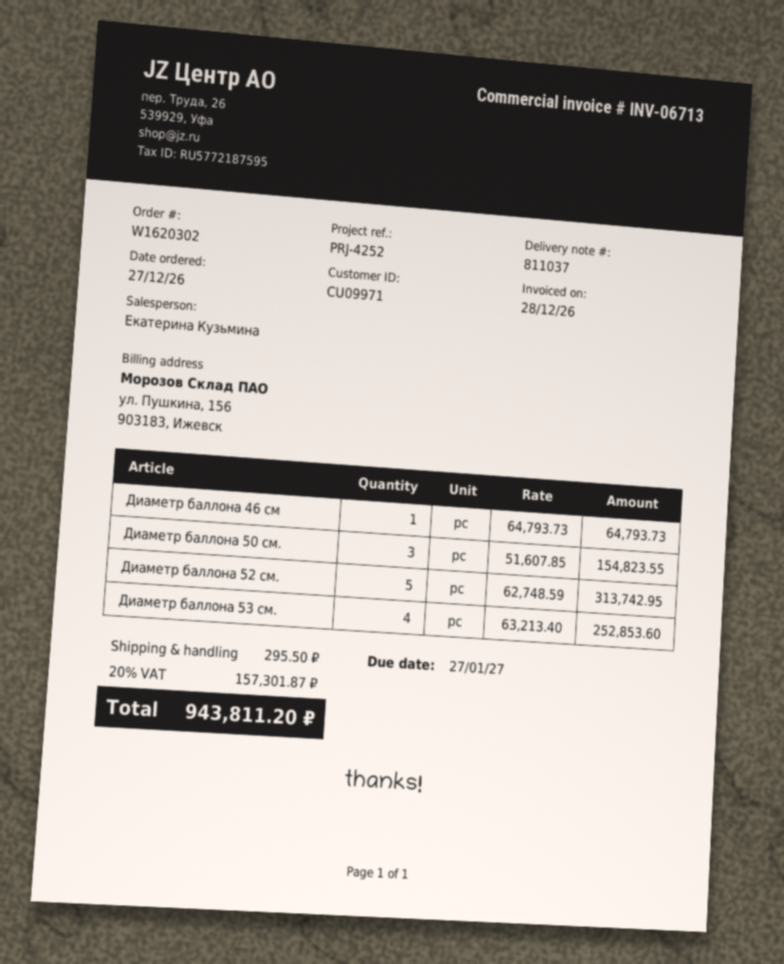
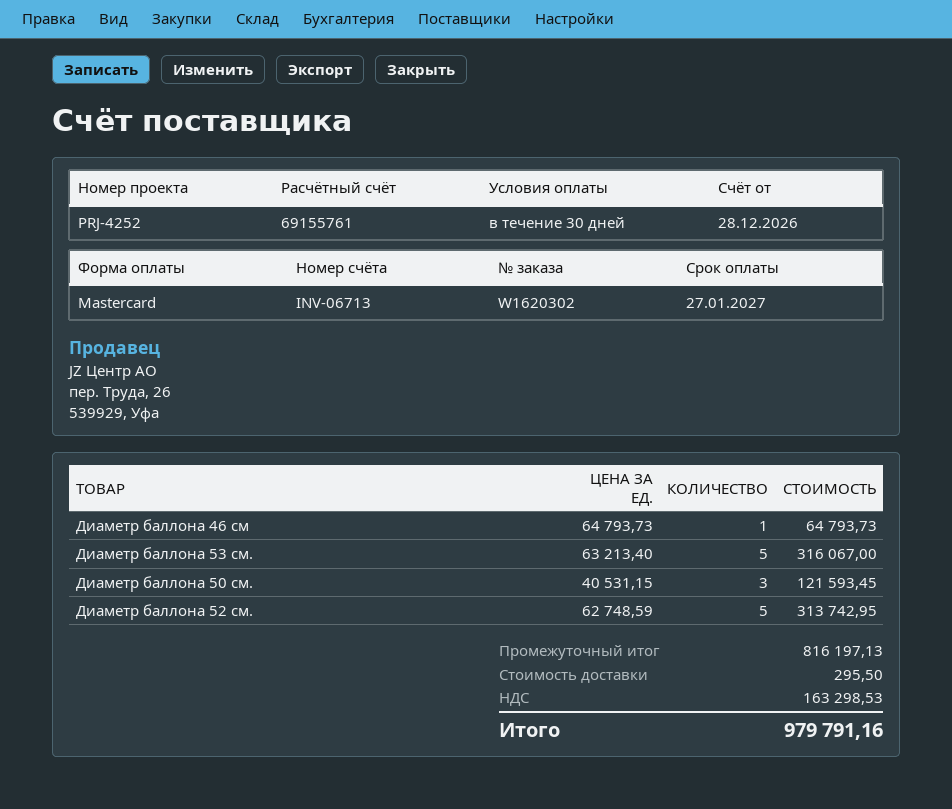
Диаметр баллона 50 см.: 3 x 51607.85 = 154823.55 -> 3 x 40531.15 = 121593.45
Диаметр баллона 53 см.: 4 x 63213.40 = 252853.60 -> 5 x 63213.40 = 316067.00
tax: 157301.87 -> 163298.53
total: 943811.20 -> 979791.16

